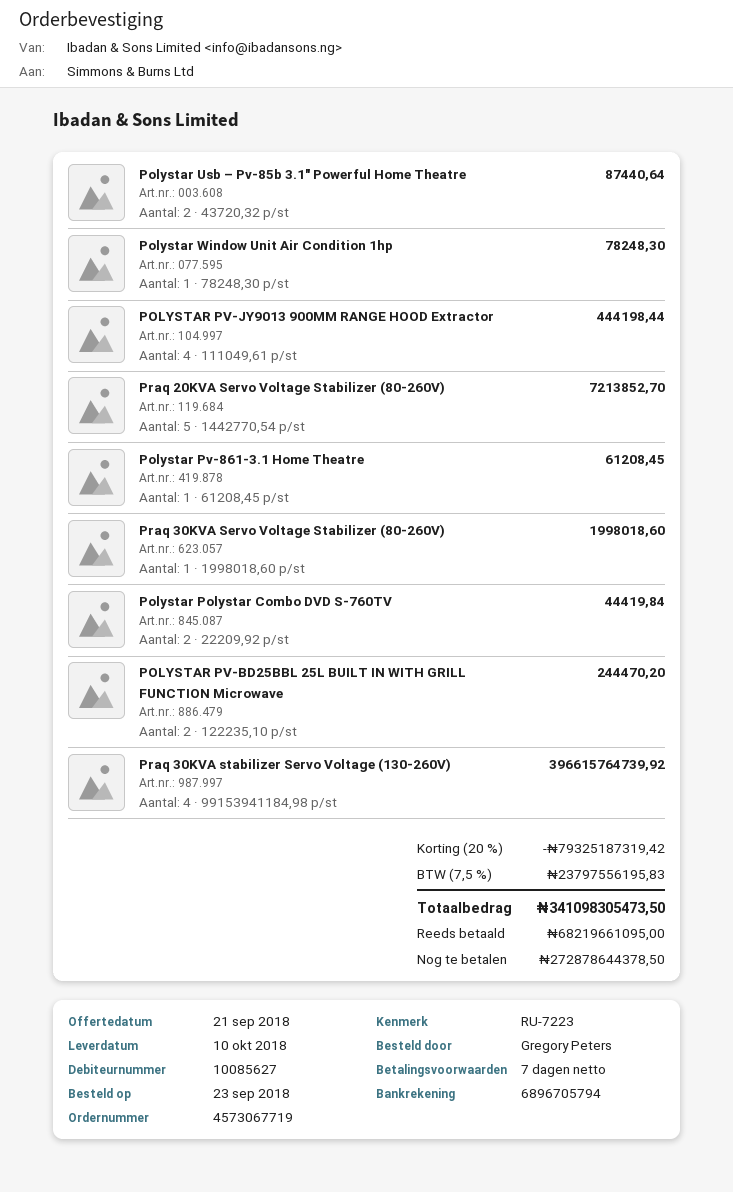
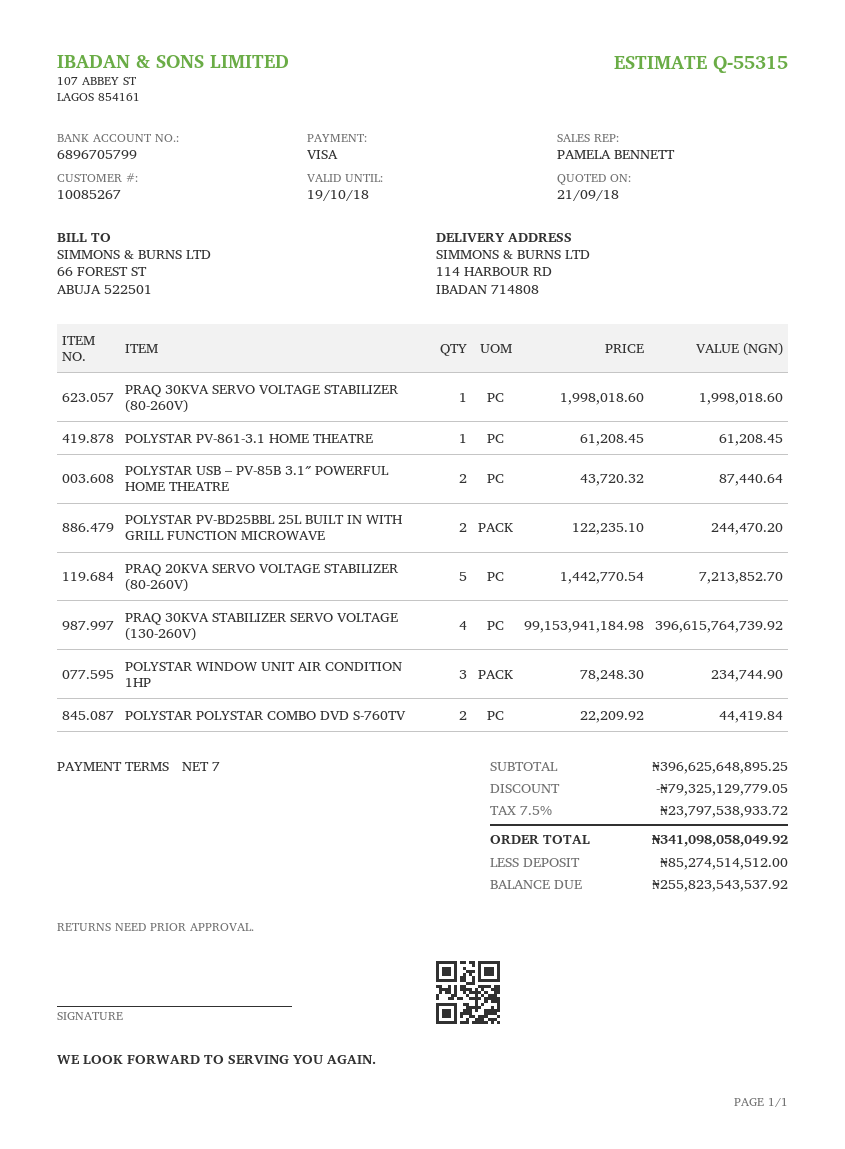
customer number: 10085627 -> 10085267
bank account: 6896705794 -> 6896705799
Polystar Window Unit Air Condition 1hp: 1 x 78248.30 = 78248.30 -> 3 x 78248.30 = 234744.90
POLYSTAR PV-JY9013 900MM RANGE HOOD Extractor: 4 x 111049.61 = 444198.44 -> none
discount: 79325187319.42 -> 79325129779.05
tax: 7.5% = 23797556195.83 -> 7.5% = 23797538933.72
total: 341098305473.50 -> 341098058049.92
deposit: 68219661095.00 -> 85274514512.00
balance: 272878644378.50 -> 255823543537.92

